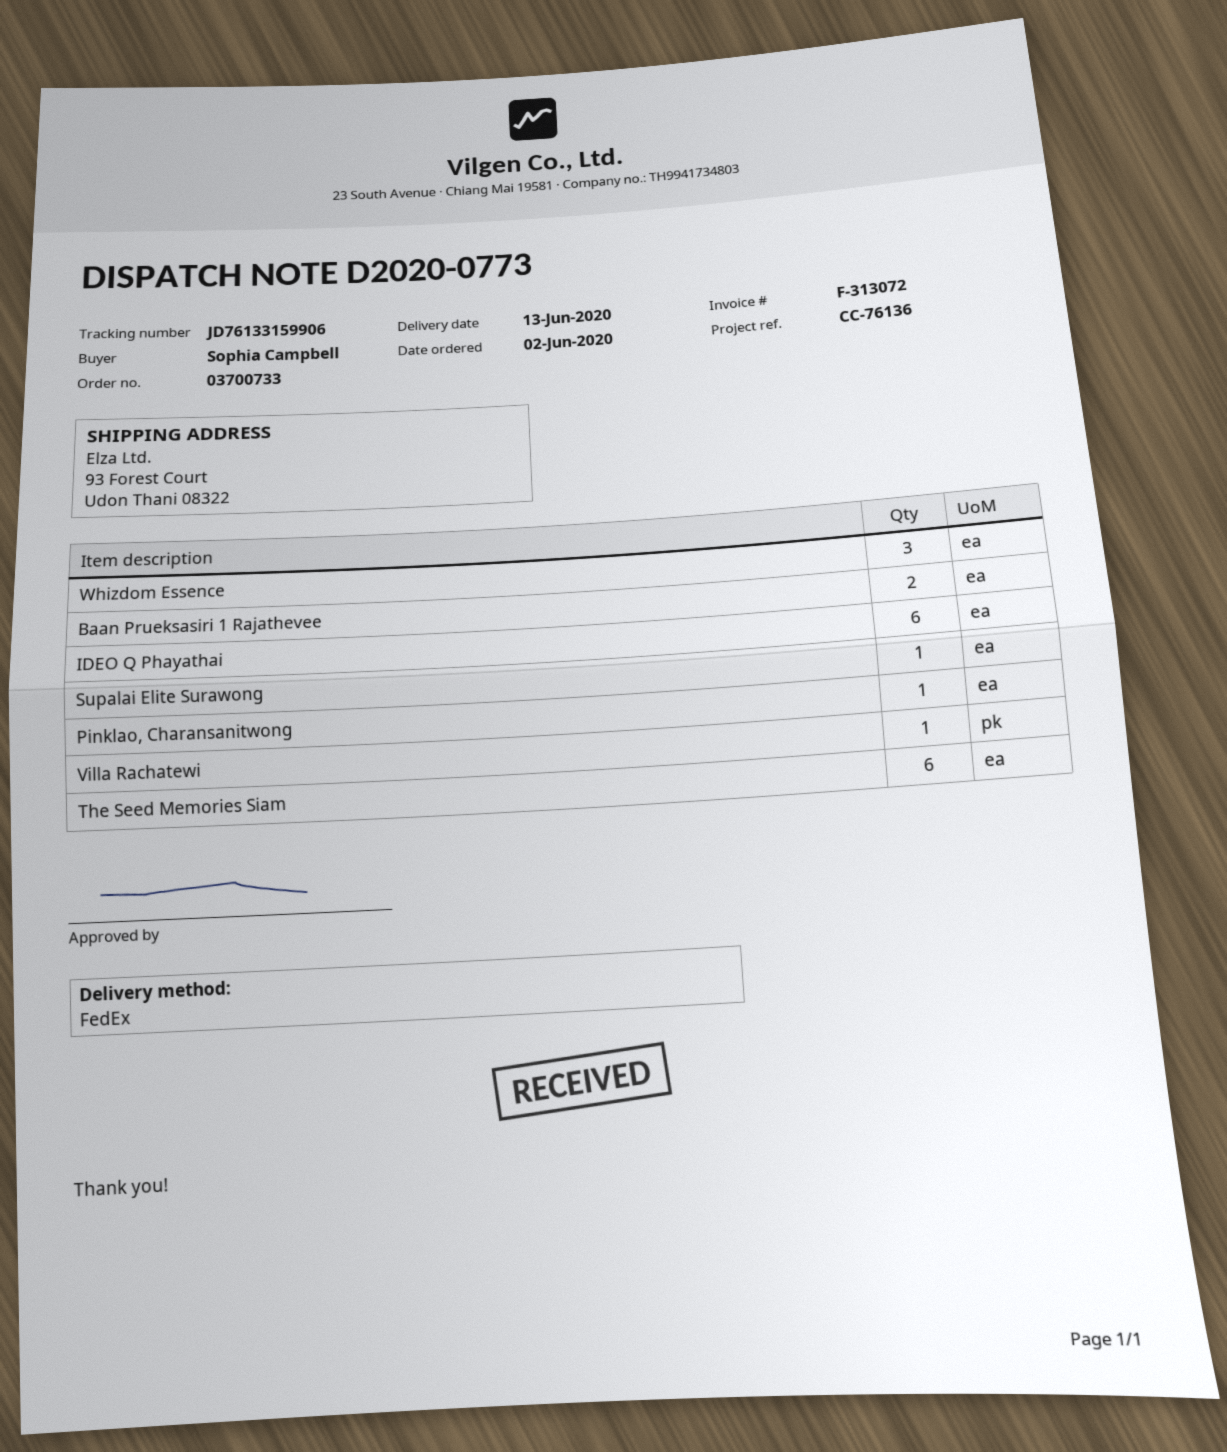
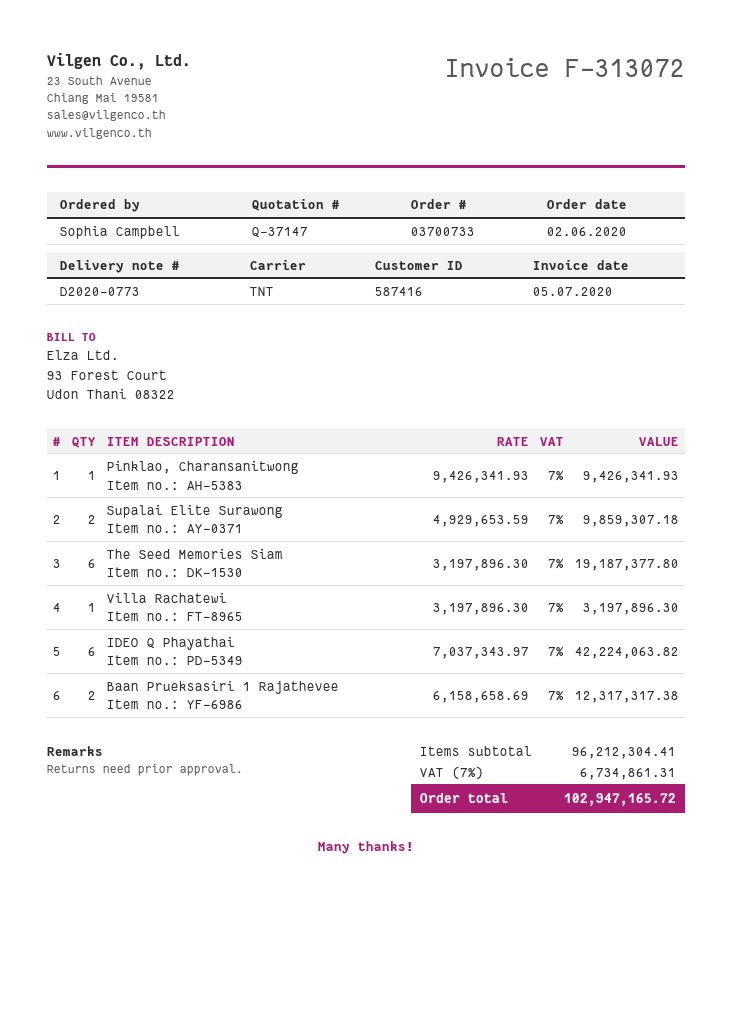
shipping method: FedEx -> TNT
Whizdom Essence: 3 -> none
Supalai Elite Surawong: 1 -> 2

